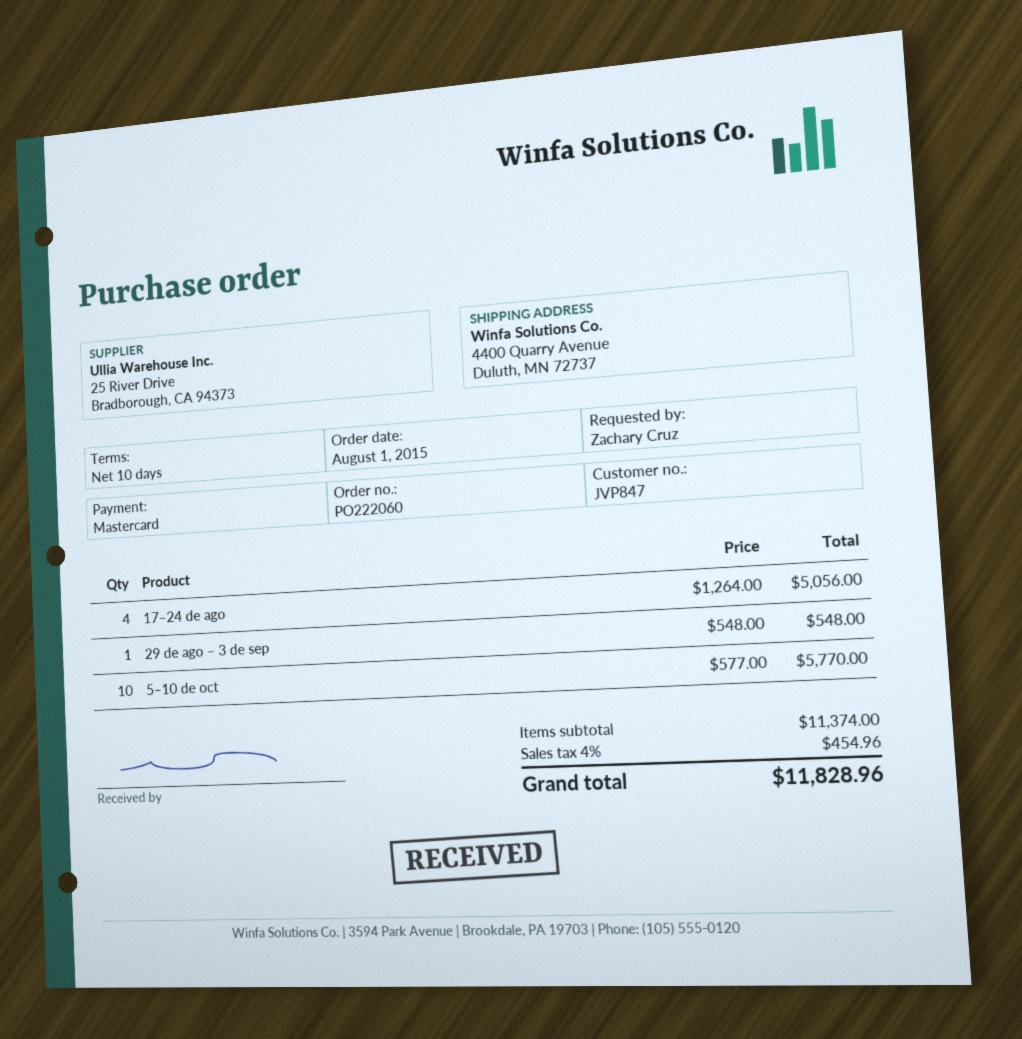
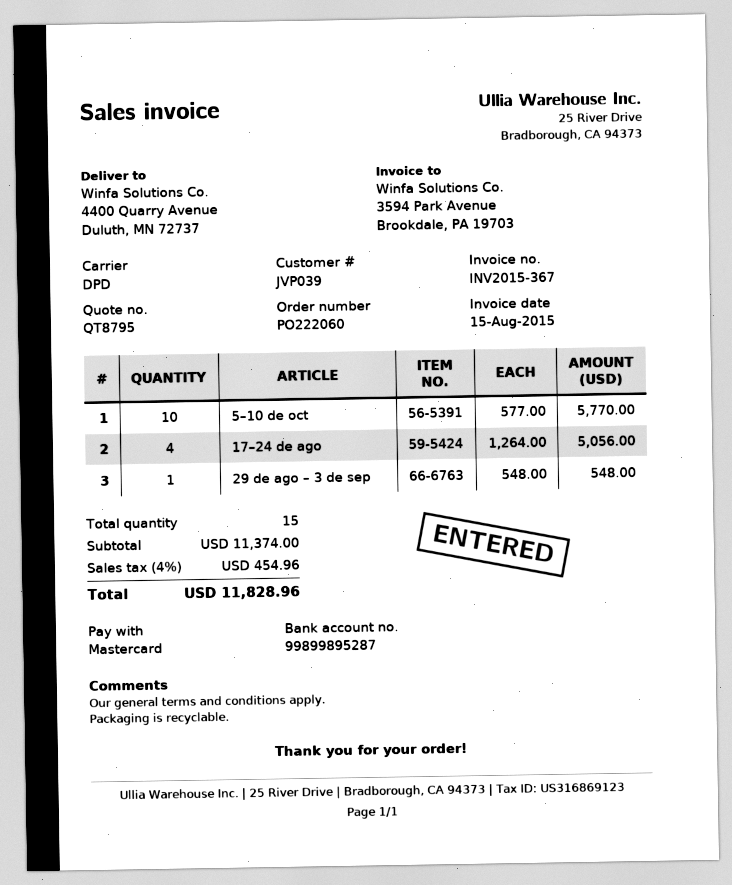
customer number: JVP847 -> JVP039

